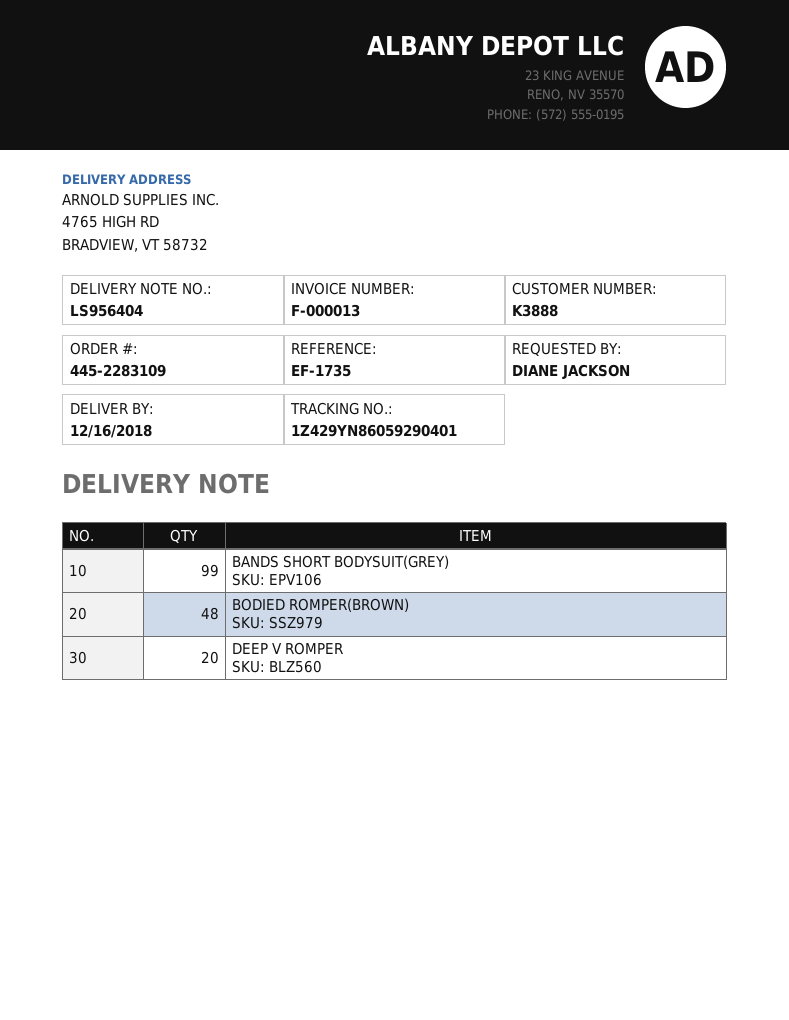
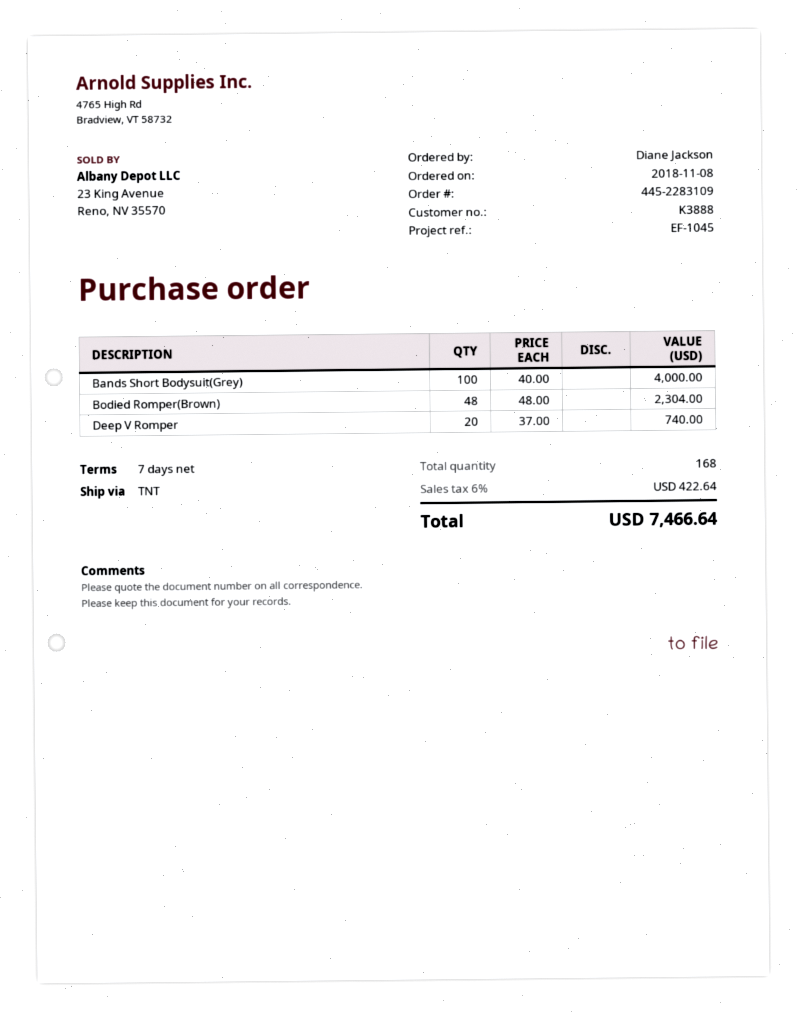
reference: EF-1735 -> EF-1045
BANDS SHORT BODYSUIT(GREY): 99 -> 100

